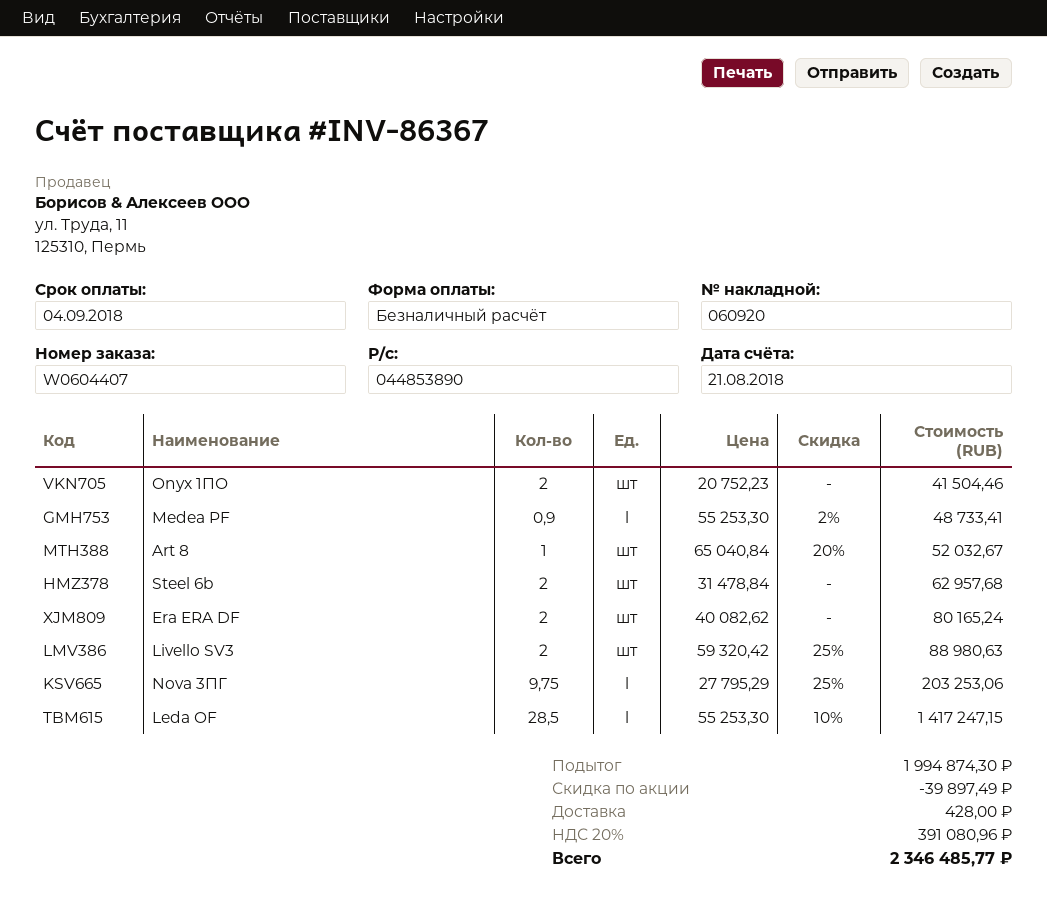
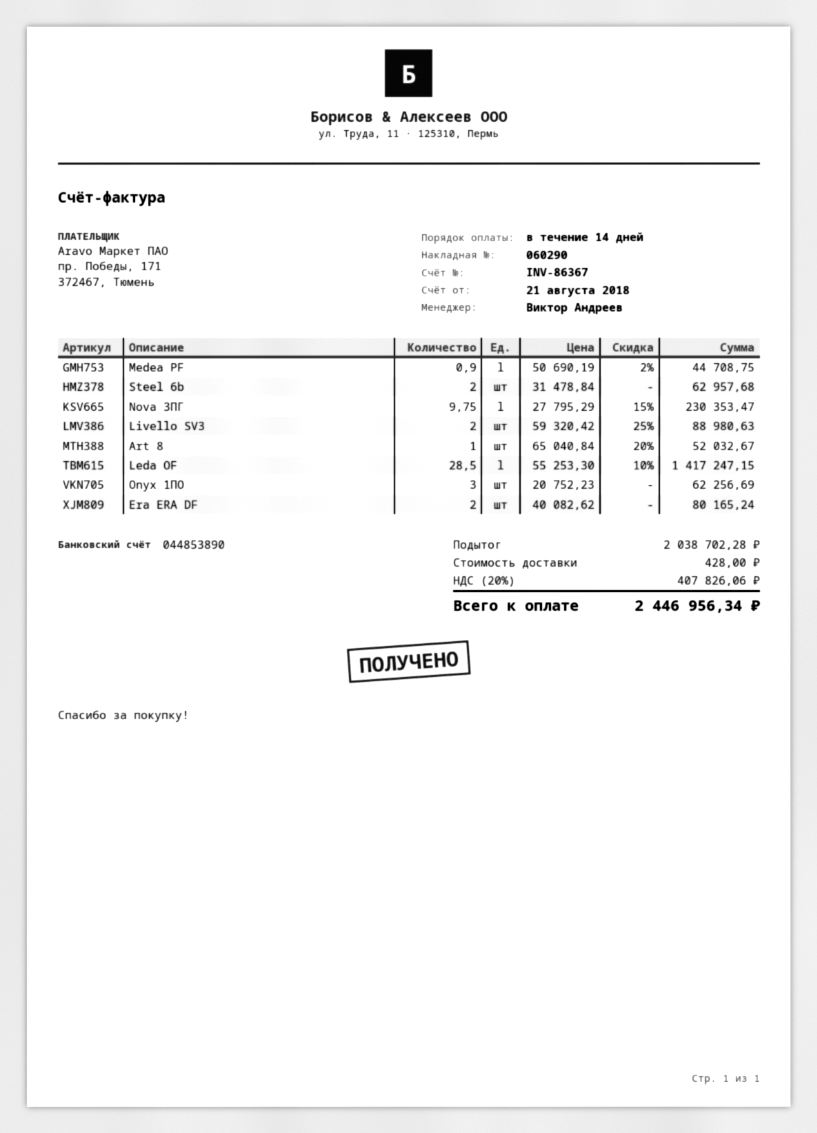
delivery note number: 060920 -> 060290
Onyx 1ПО: 2 x 20752.23 = 41504.46 -> 3 x 20752.23 = 62256.69
Medea PF: 0.9 x 55253.30 - 2% = 48733.41 -> 0.9 x 50690.19 - 2% = 44708.75
Nova 3ПГ: 9.75 x 27795.29 - 25% = 203253.06 -> 9.75 x 27795.29 - 15% = 230353.47
subtotal: 1994874.30 -> 2038702.28
discount: 39897.49 -> none
tax: 20% = 391080.96 -> 20% = 407826.06
total: 2346485.77 -> 2446956.34

